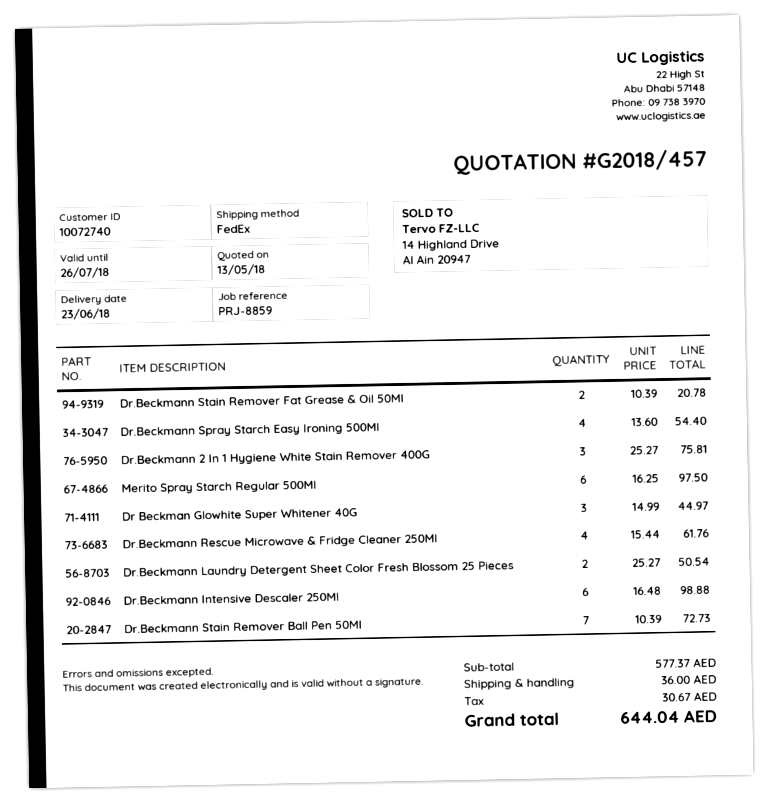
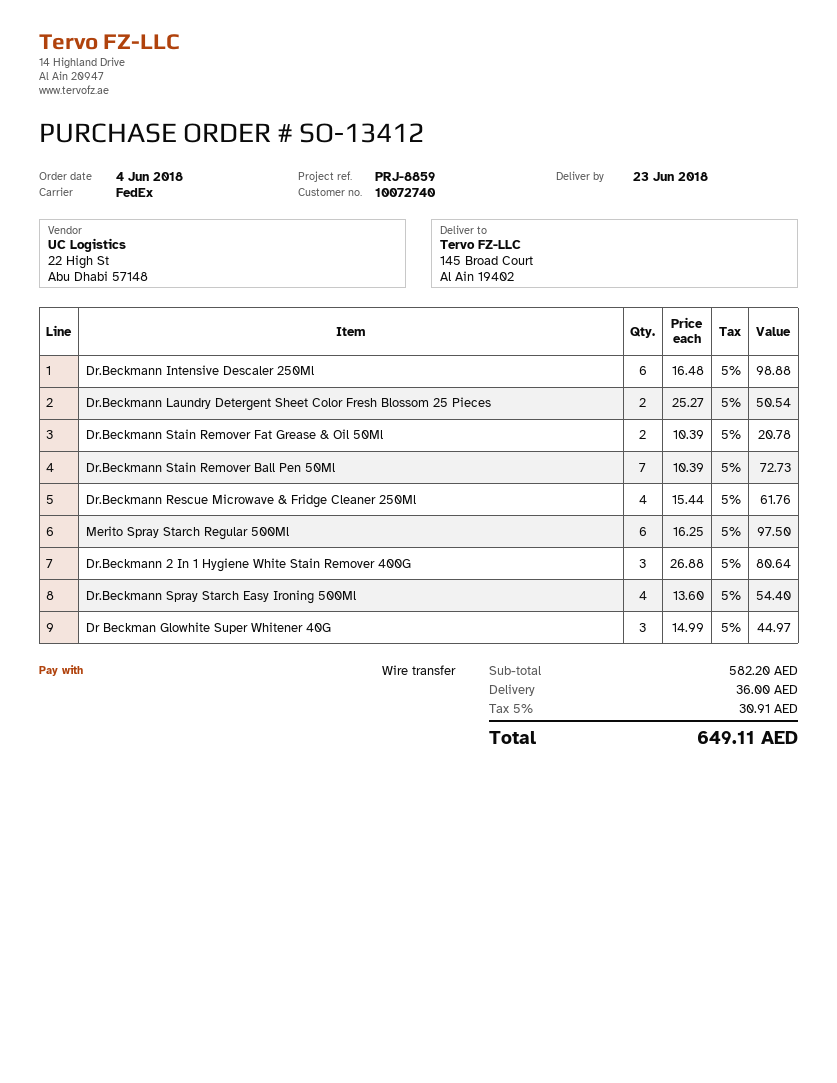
Dr.Beckmann 2 In 1 Hygiene White Stain Remover 400G: 3 x 25.27 = 75.81 -> 3 x 26.88 = 80.64
subtotal: 577.37 -> 582.20
tax: 30.67 -> 30.91
total: 644.04 -> 649.11

